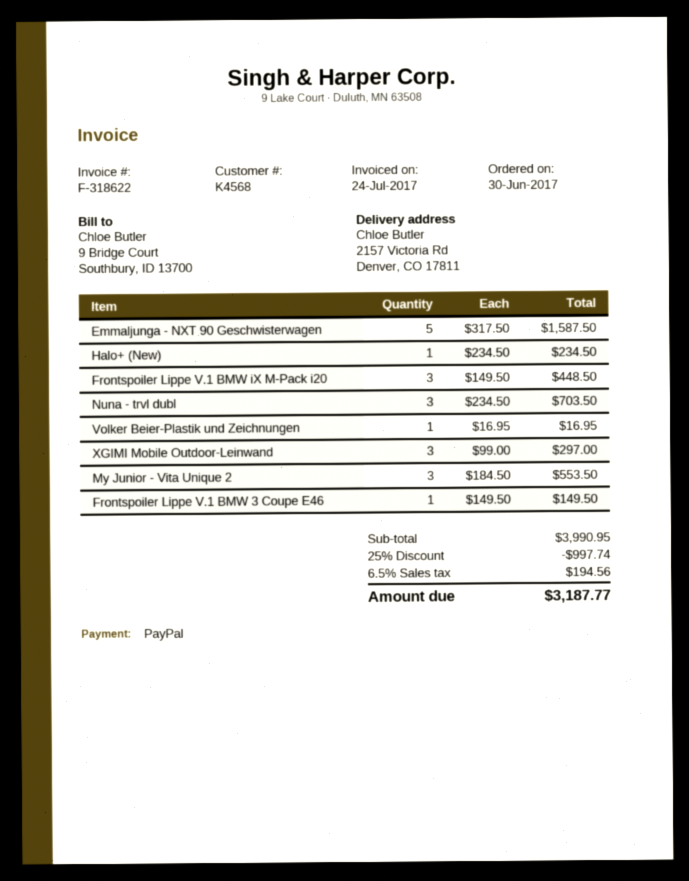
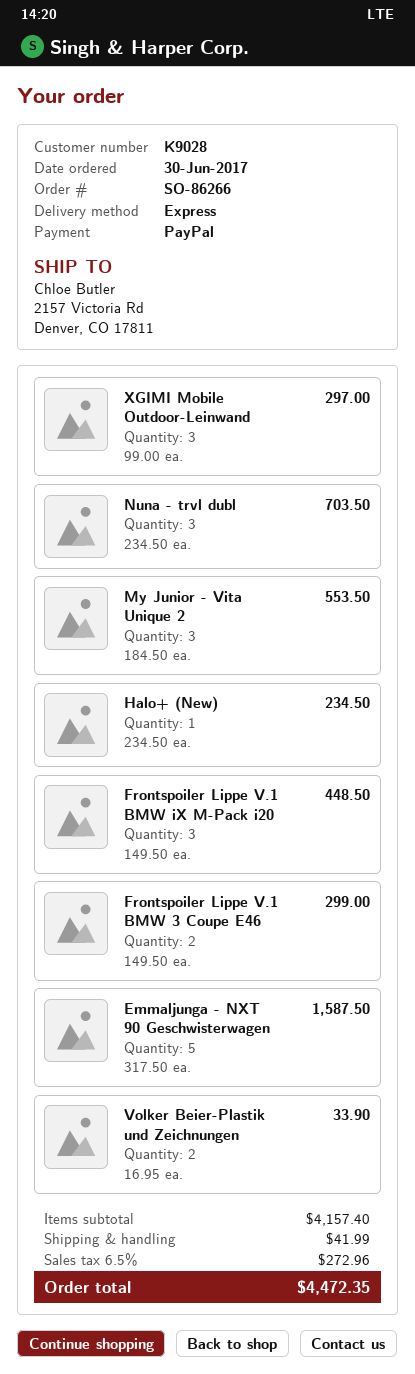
customer number: K4568 -> K9028
Volker Beier-Plastik und Zeichnungen: 1 x 16.95 = 16.95 -> 2 x 16.95 = 33.90
Frontspoiler Lippe V.1 BMW 3 Coupe E46: 1 x 149.50 = 149.50 -> 2 x 149.50 = 299.00
subtotal: 3990.95 -> 4157.40
discount: 25% = 997.74 -> none
shipping: none -> 41.99
tax: 6.5% = 194.56 -> 6.5% = 272.96
total: 3187.77 -> 4472.35

